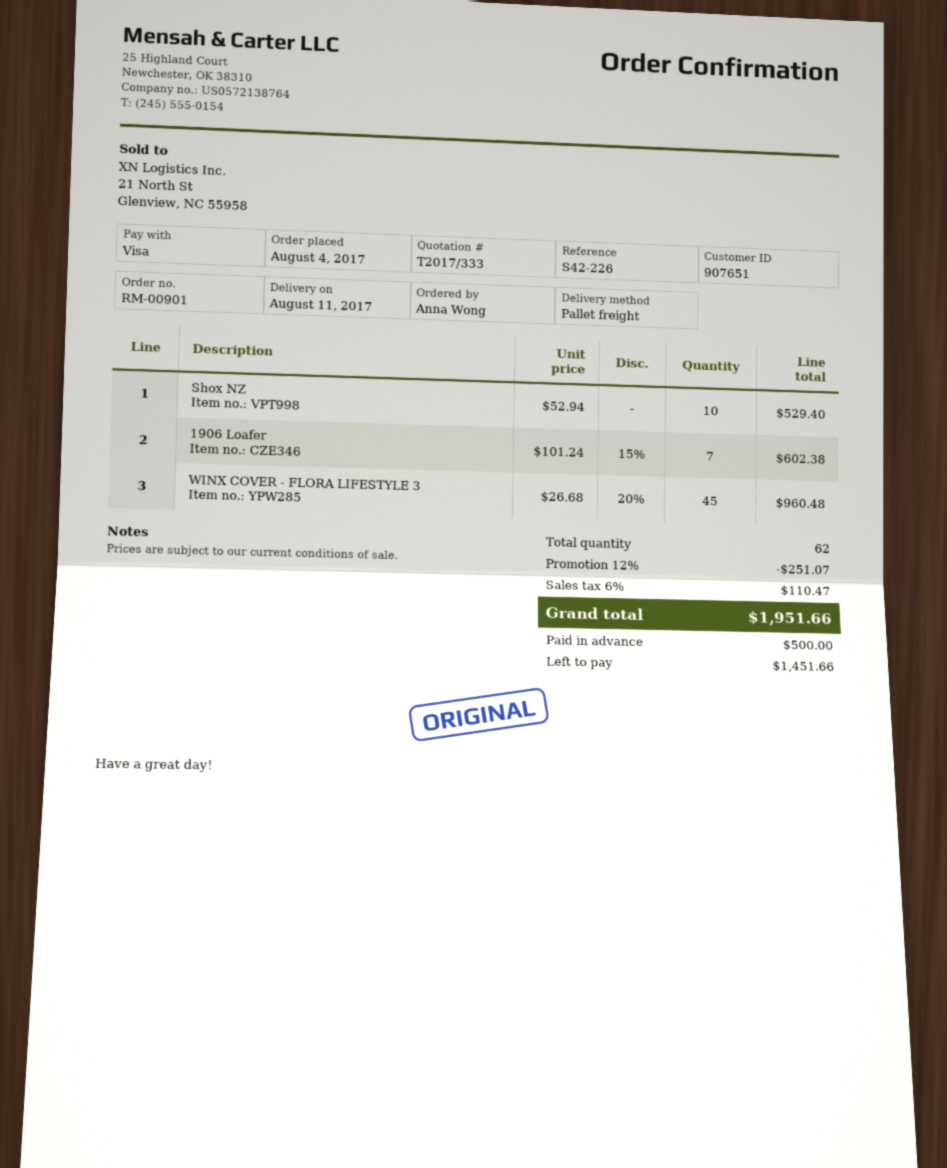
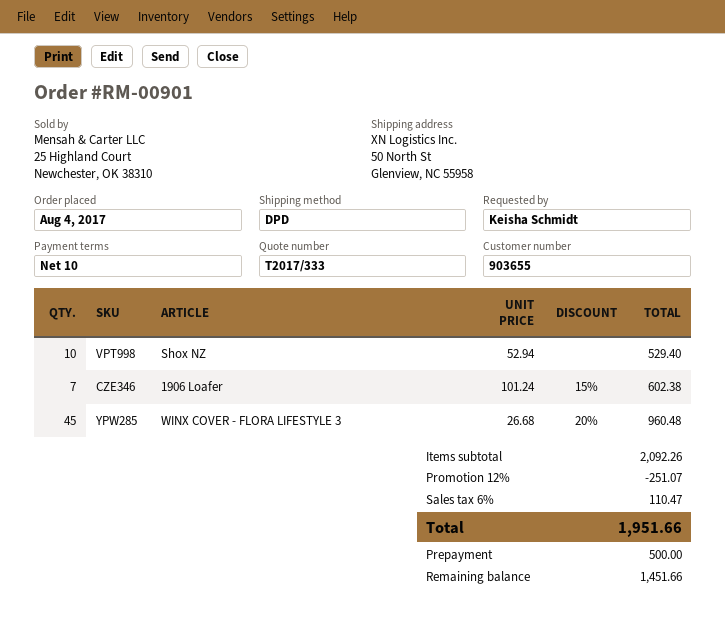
customer number: 907651 -> 903655
ordered by: Anna Wong -> Keisha Schmidt
shipping method: pallet freight -> DPD

